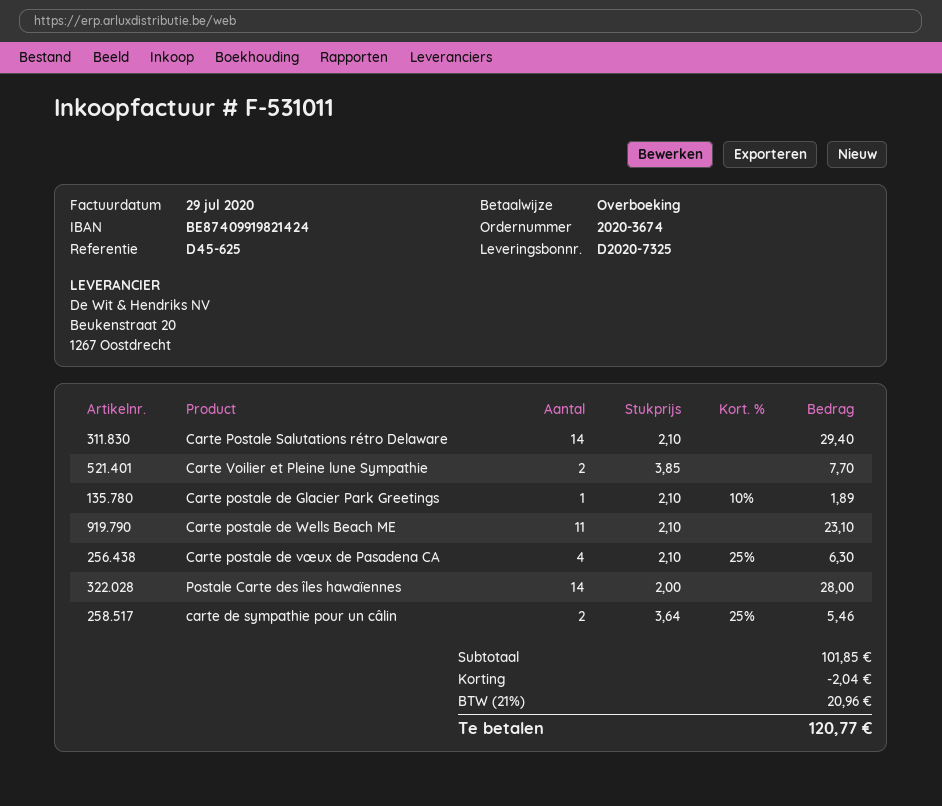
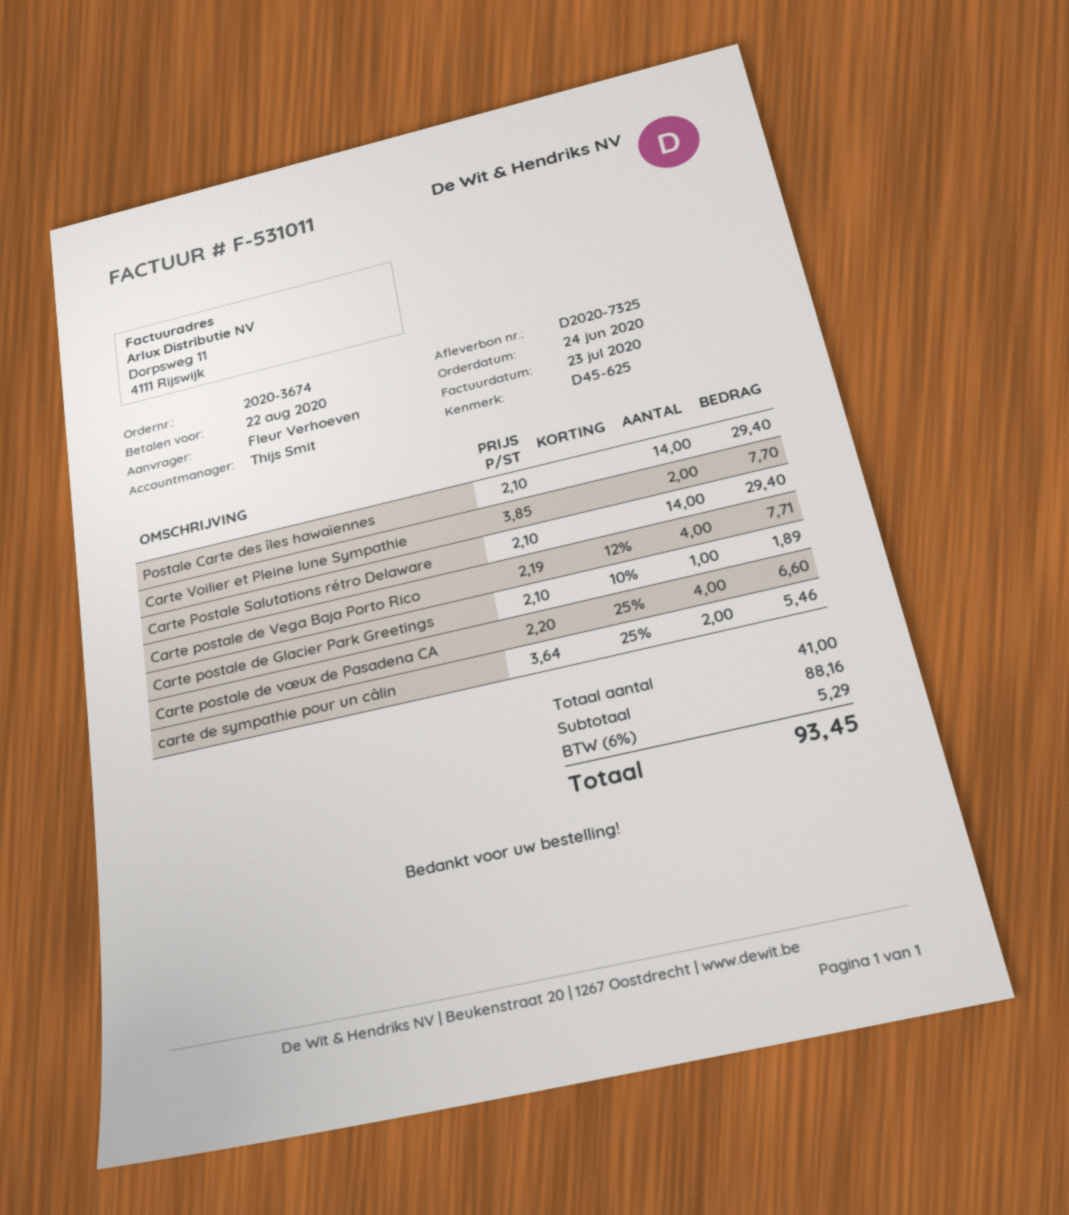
invoice date: 2020-07-29 -> 2020-07-23
Carte postale de Wells Beach ME: 11 x 2.10 = 23.10 -> none
Carte postale de vœux de Pasadena CA: 4 x 2.10 - 25% = 6.30 -> 4 x 2.20 - 25% = 6.60
Postale Carte des îles hawaïennes: 14 x 2.00 = 28.00 -> 14 x 2.10 = 29.40
Carte postale de Vega Baja Porto Rico: none -> 4 x 2.19 - 12% = 7.71
subtotal: 101.85 -> 88.16
discount: 2.04 -> none
tax: 21% = 20.96 -> 6% = 5.29
total: 120.77 -> 93.45

